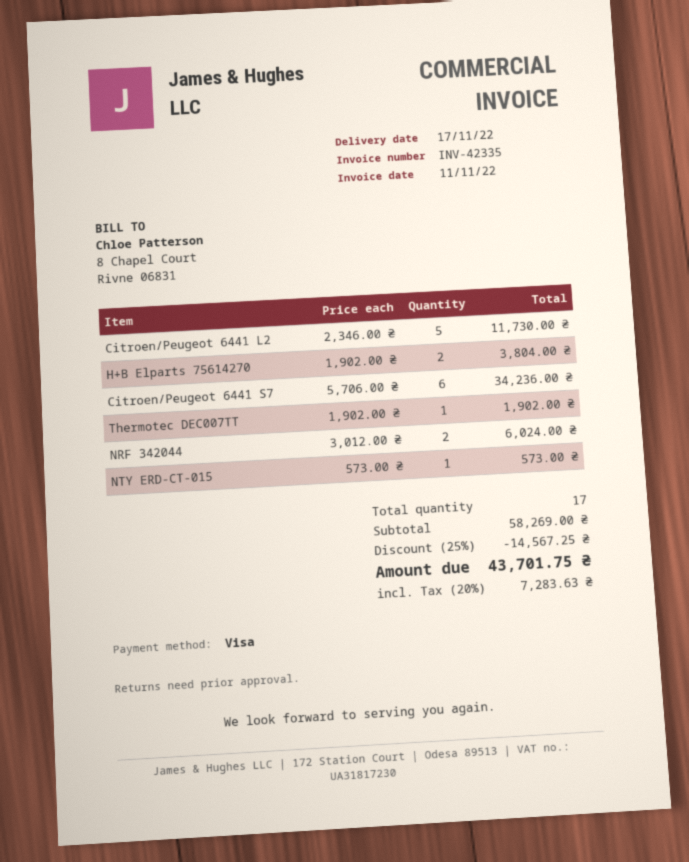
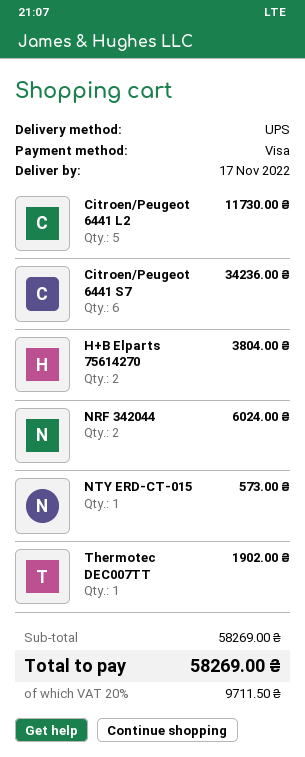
discount: 25% = 14567.25 -> none
tax: 20% = 7283.63 -> 20% = 9711.50
total: 43701.75 -> 58269.00

